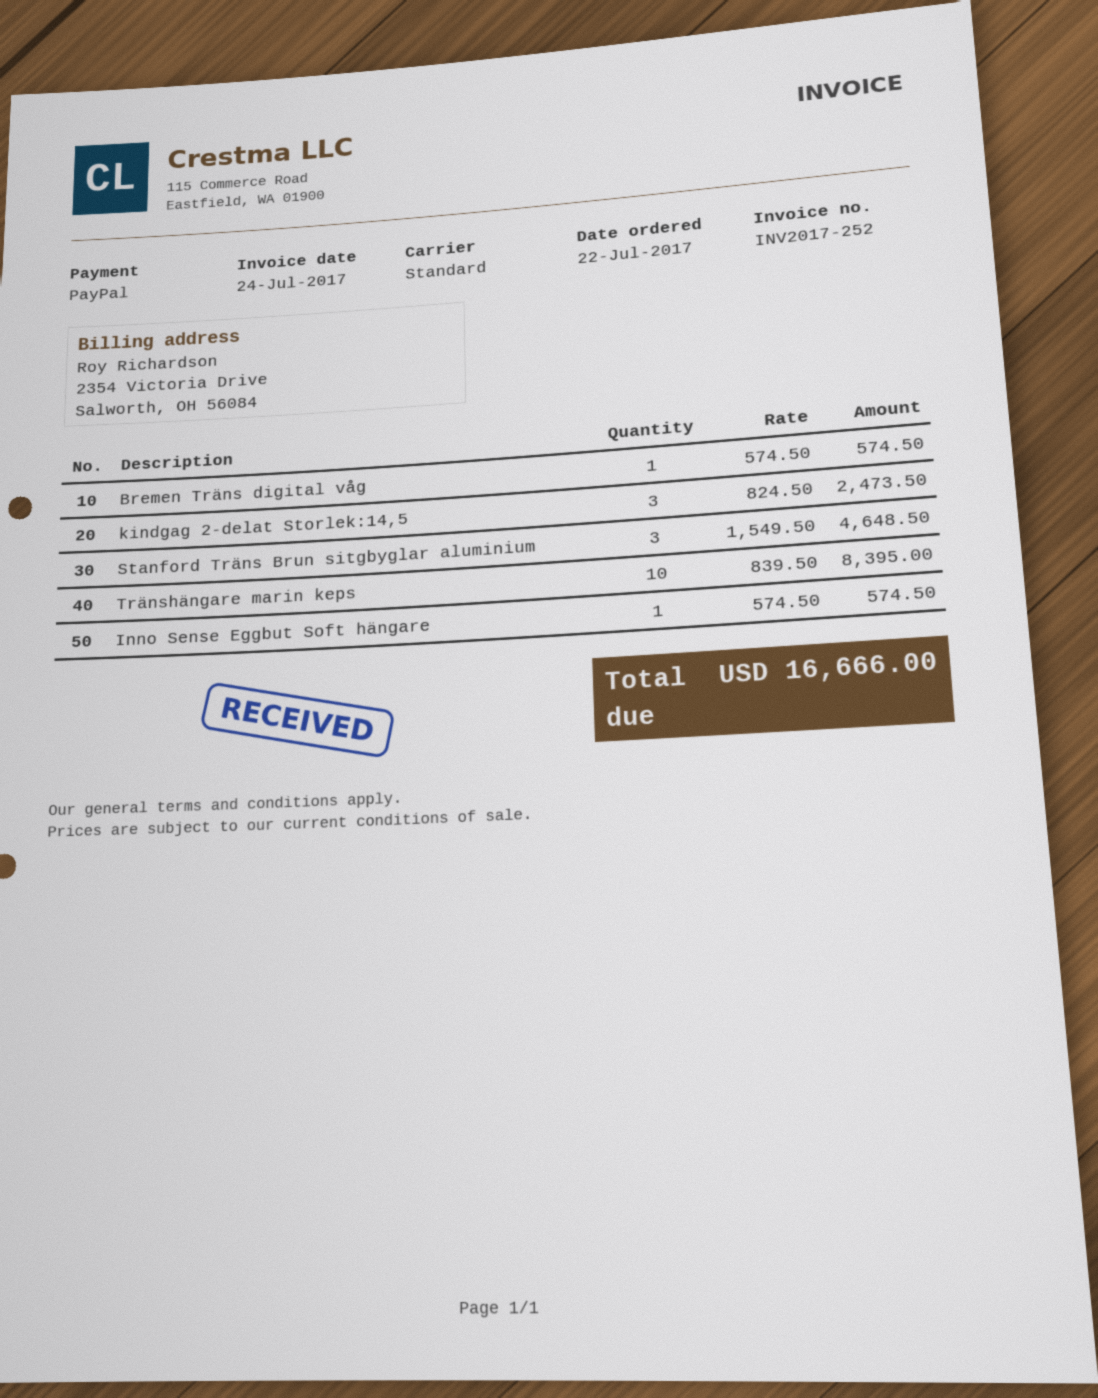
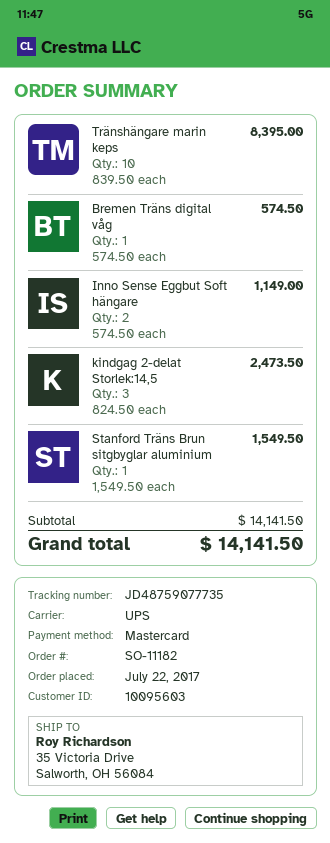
payment method: PayPal -> Mastercard
shipping method: standard -> UPS
Stanford Träns Brun sitgbyglar aluminium: 3 x 1549.50 = 4648.50 -> 1 x 1549.50 = 1549.50
Inno Sense Eggbut Soft hängare: 1 x 574.50 = 574.50 -> 2 x 574.50 = 1149.00
total: 16666.00 -> 14141.50

